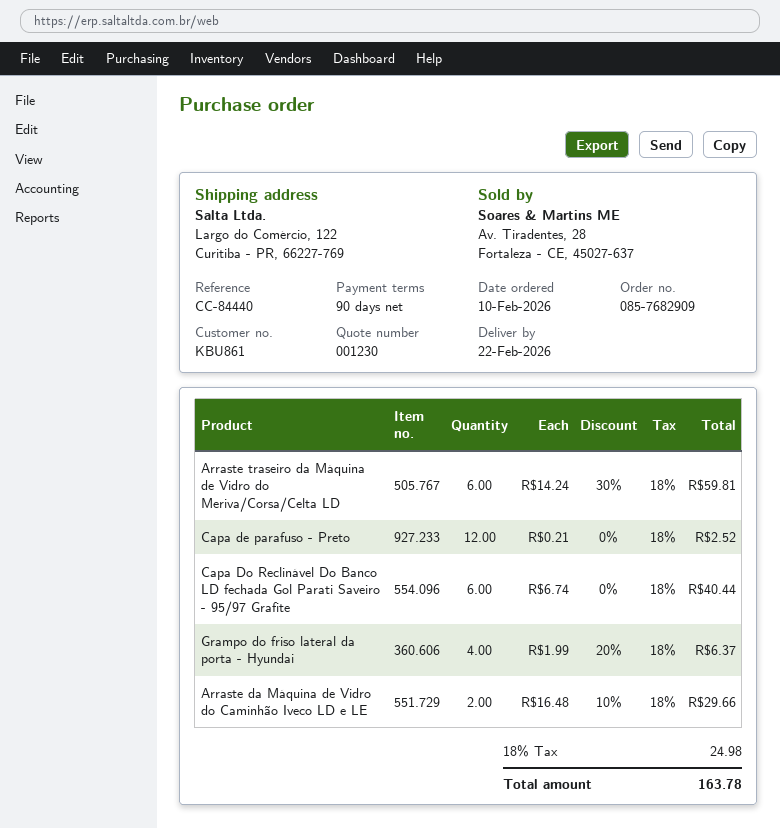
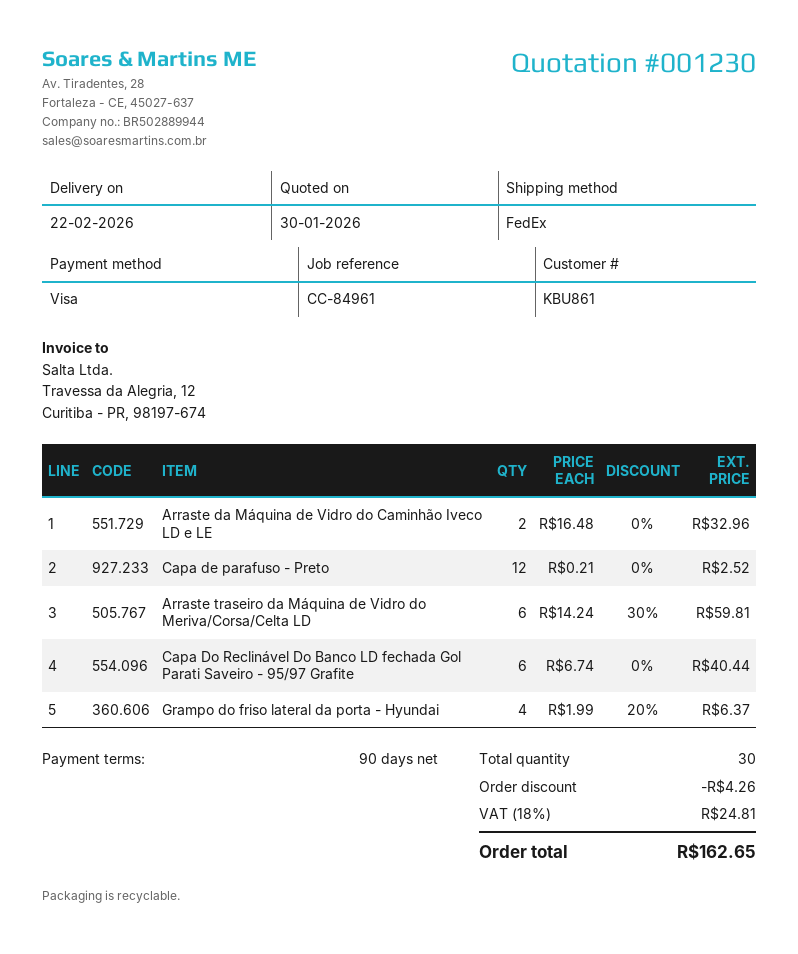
reference: CC-84440 -> CC-84961
Arraste da Máquina de Vidro do Caminhão Iveco LD e LE: 2 x 16.48 - 10% = 29.66 -> 2 x 16.48 = 32.96
discount: none -> 4.26
tax: 18% = 24.98 -> 18% = 24.81
total: 163.78 -> 162.65

